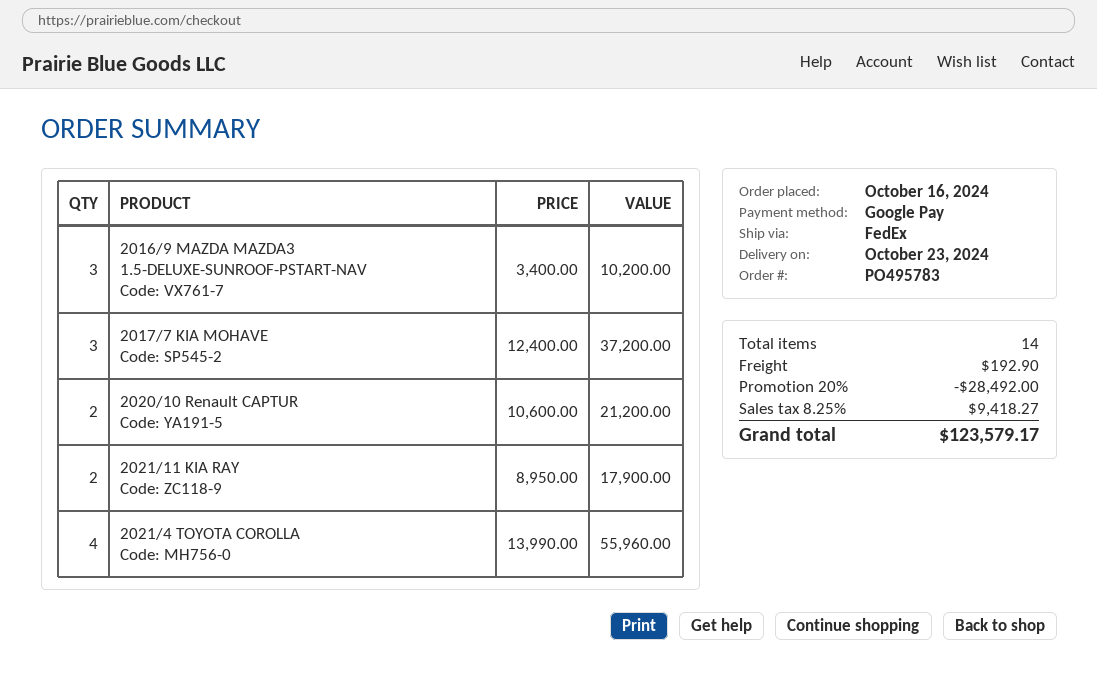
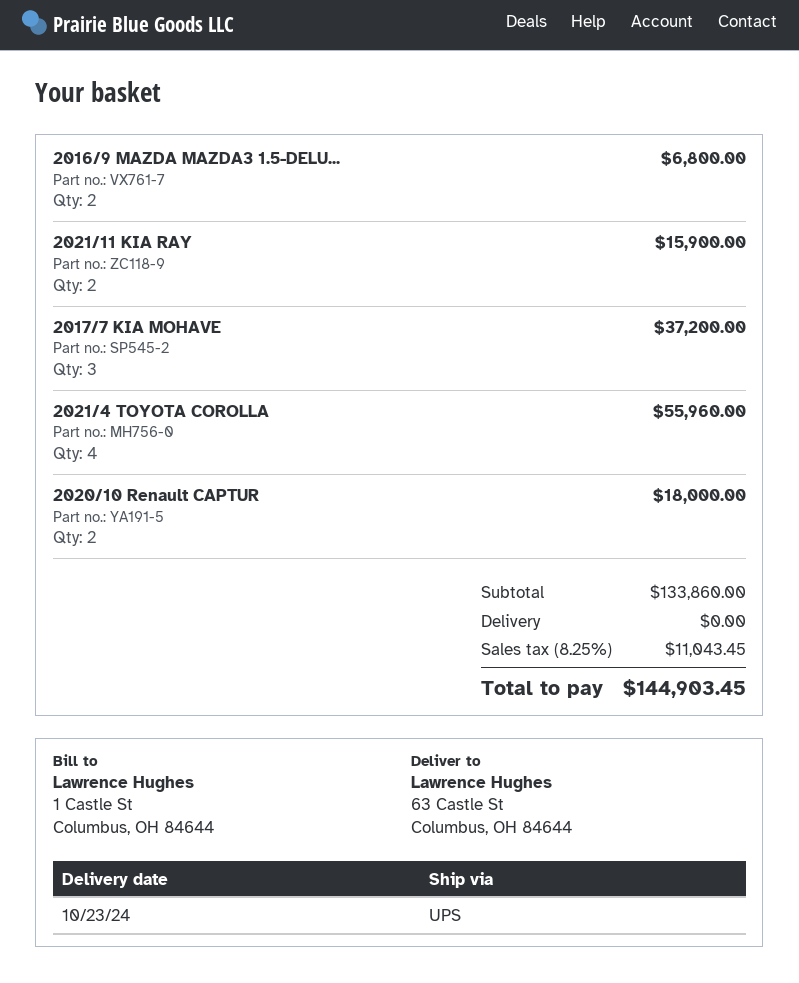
shipping method: FedEx -> UPS
2016/9 MAZDA MAZDA3 1.5-DELUXE-SUNROOF-PSTART-NAV: 3 for 10200.00 -> 2 for 6800.00
2020/10 Renault CAPTUR: 2 for 21200.00 -> 2 for 18000.00
2021/11 KIA RAY: 2 for 17900.00 -> 2 for 15900.00
discount: 20% = 28492.00 -> none
shipping: 192.90 -> 0.00
tax: 8.25% = 9418.27 -> 8.25% = 11043.45
total: 123579.17 -> 144903.45

